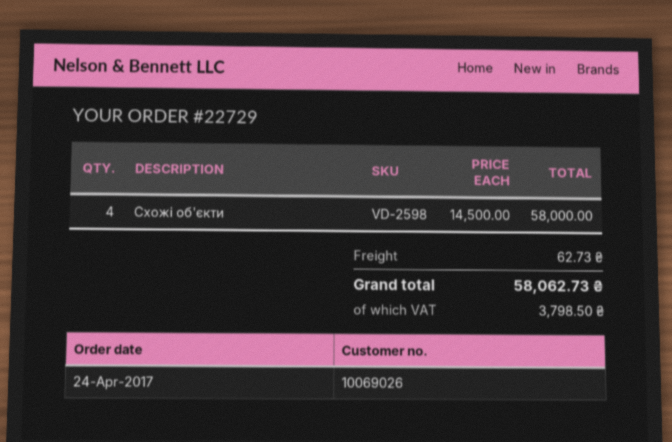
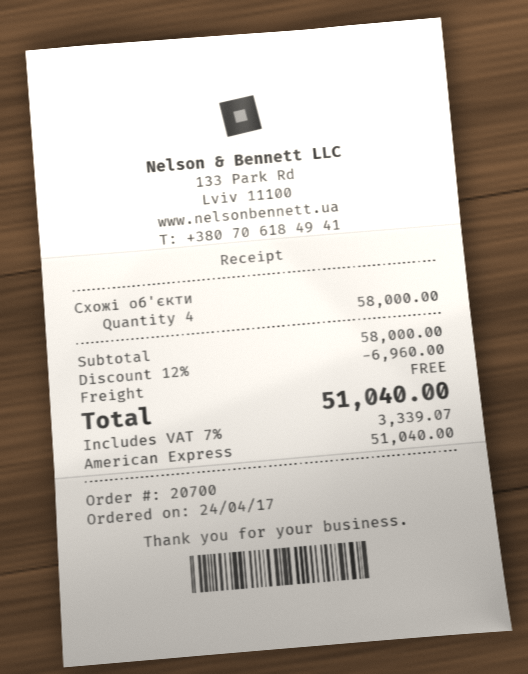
order number: 22729 -> 20700
discount: none -> 12% = 6960.00
shipping: 62.73 -> 0.00
tax: 3798.50 -> 3339.07
total: 58062.73 -> 51040.00

